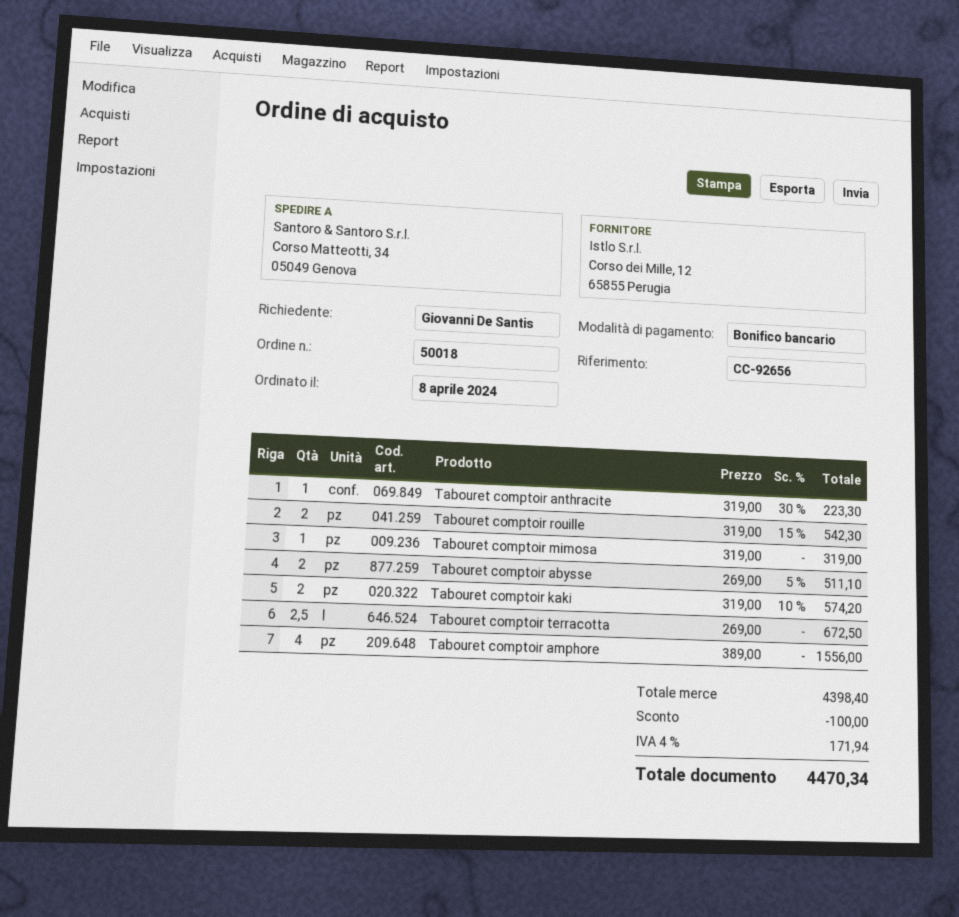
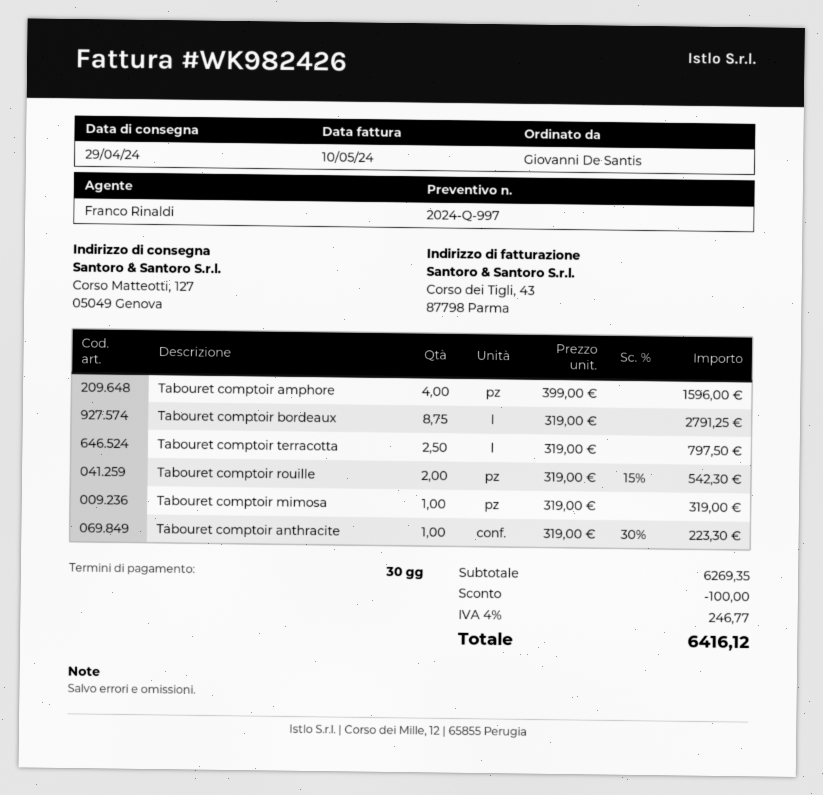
ship to: Corso Matteotti, 34, 05049 Genova -> Corso Matteotti, 127, 05049 Genova
Tabouret comptoir abysse: 2 x 269.00 - 5% = 511.10 -> none
Tabouret comptoir kaki: 2 x 319.00 - 10% = 574.20 -> none
Tabouret comptoir terracotta: 2.5 x 269.00 = 672.50 -> 2.5 x 319.00 = 797.50
Tabouret comptoir amphore: 4 x 389.00 = 1556.00 -> 4 x 399.00 = 1596.00
Tabouret comptoir bordeaux: none -> 8.75 x 319.00 = 2791.25
subtotal: 4398.40 -> 6269.35
tax: 4% = 171.94 -> 4% = 246.77
total: 4470.34 -> 6416.12

